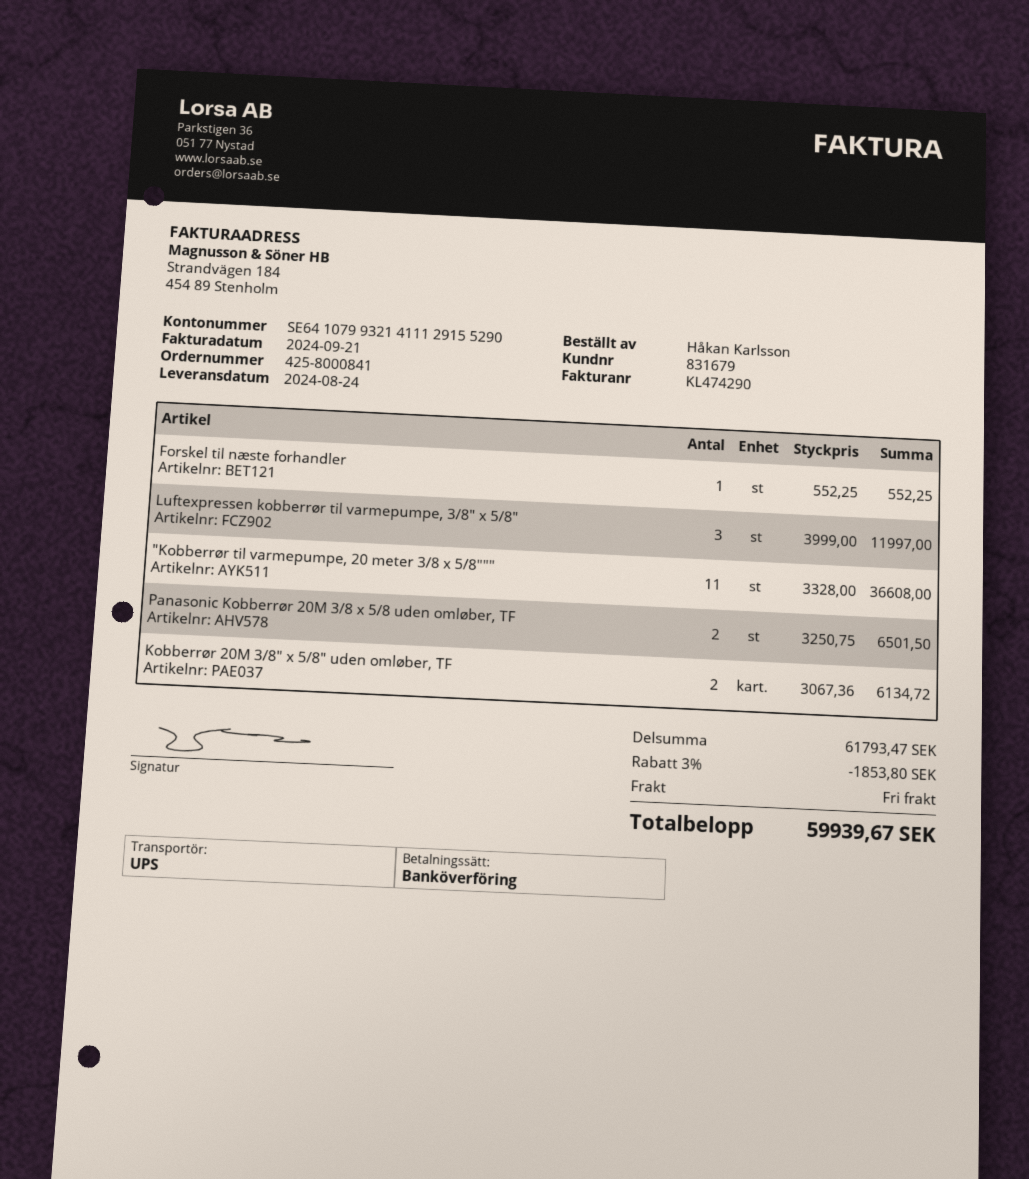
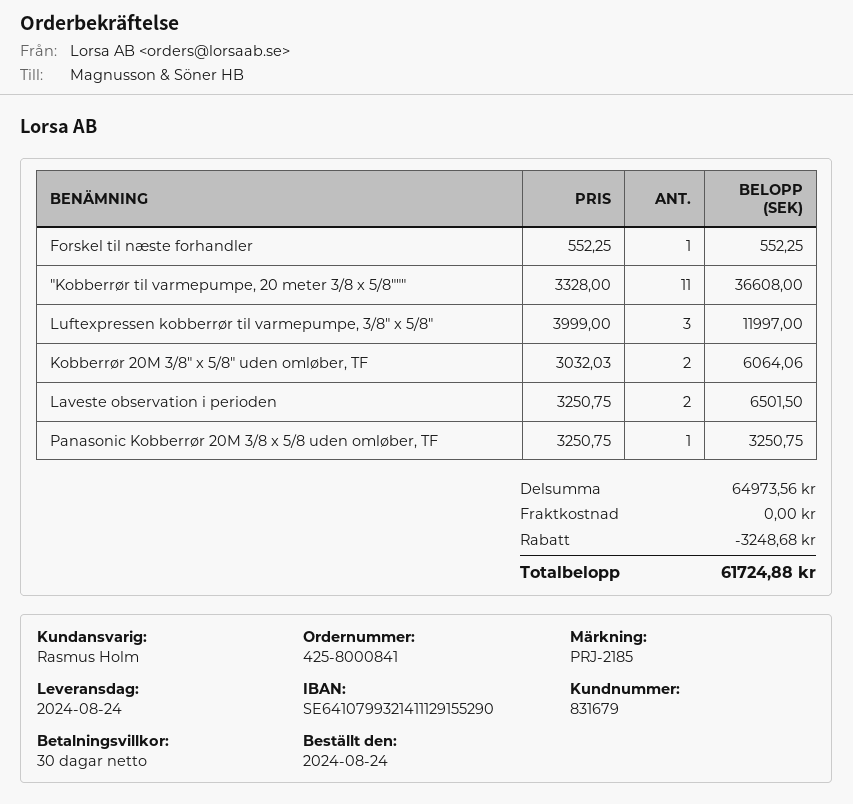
Panasonic Kobberrør 20M 3/8 x 5/8 uden omløber, TF: 2 x 3250.75 = 6501.50 -> 1 x 3250.75 = 3250.75
Kobberrør 20M 3/8" x 5/8" uden omløber, TF: 2 x 3067.36 = 6134.72 -> 2 x 3032.03 = 6064.06
Laveste observation i perioden: none -> 2 x 3250.75 = 6501.50
subtotal: 61793.47 -> 64973.56
discount: 1853.80 -> 3248.68
total: 59939.67 -> 61724.88

